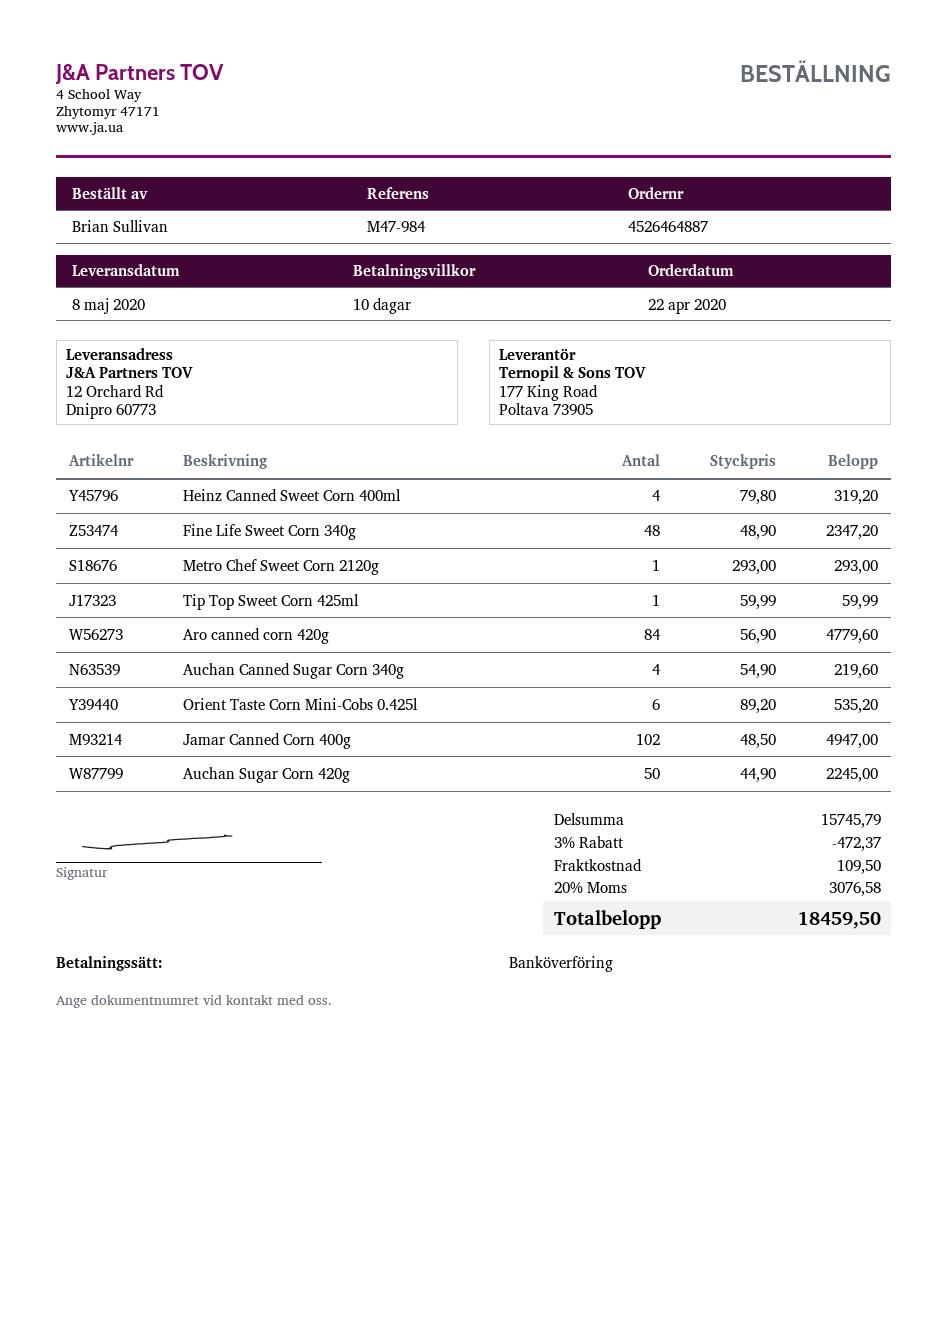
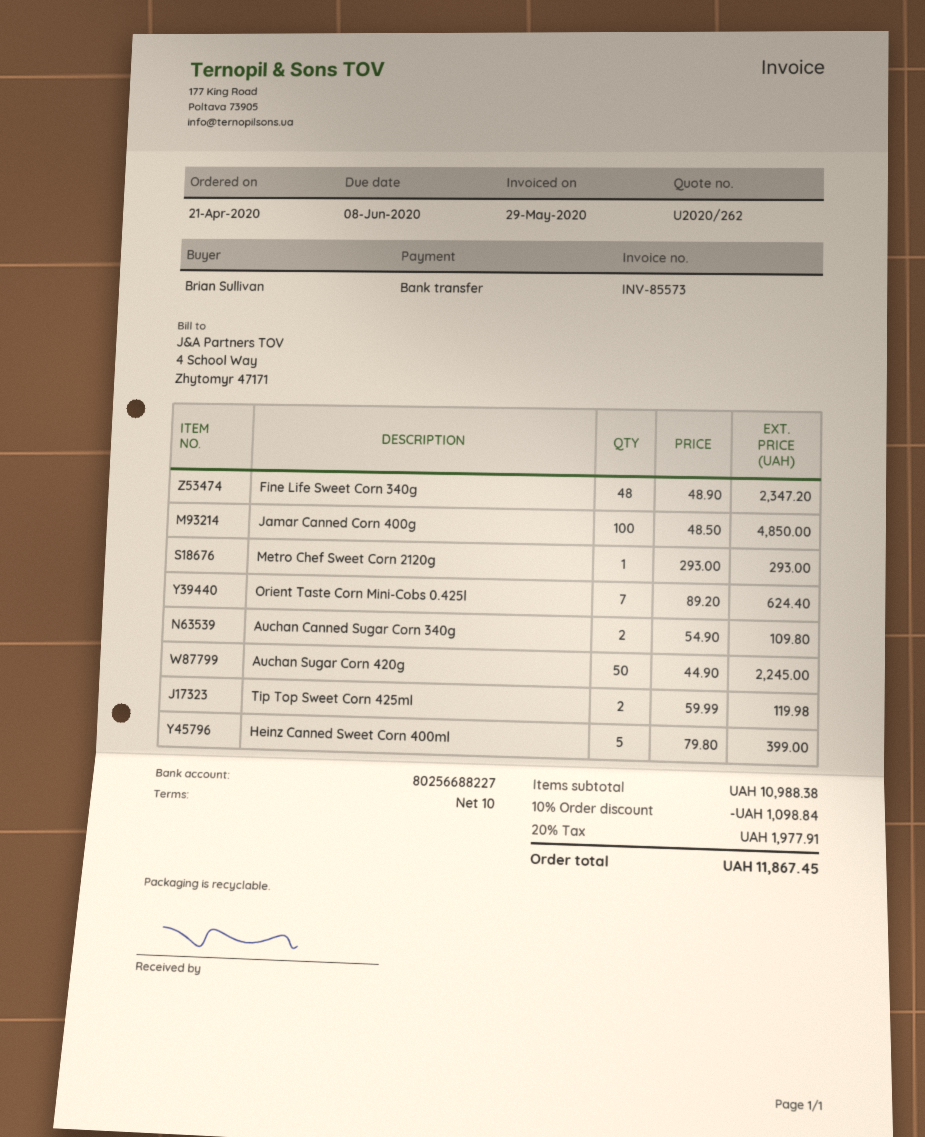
order date: 2020-04-22 -> 2020-04-21
Heinz Canned Sweet Corn 400ml: 4 x 79.80 = 319.20 -> 5 x 79.80 = 399.00
Tip Top Sweet Corn 425ml: 1 x 59.99 = 59.99 -> 2 x 59.99 = 119.98
Aro canned corn 420g: 84 x 56.90 = 4779.60 -> none
Auchan Canned Sugar Corn 340g: 4 x 54.90 = 219.60 -> 2 x 54.90 = 109.80
Orient Taste Corn Mini-Cobs 0.425l: 6 x 89.20 = 535.20 -> 7 x 89.20 = 624.40
Jamar Canned Corn 400g: 102 x 48.50 = 4947.00 -> 100 x 48.50 = 4850.00
subtotal: 15745.79 -> 10988.38
discount: 3% = 472.37 -> 10% = 1098.84
shipping: 109.50 -> none
tax: 20% = 3076.58 -> 20% = 1977.91
total: 18459.50 -> 11867.45

